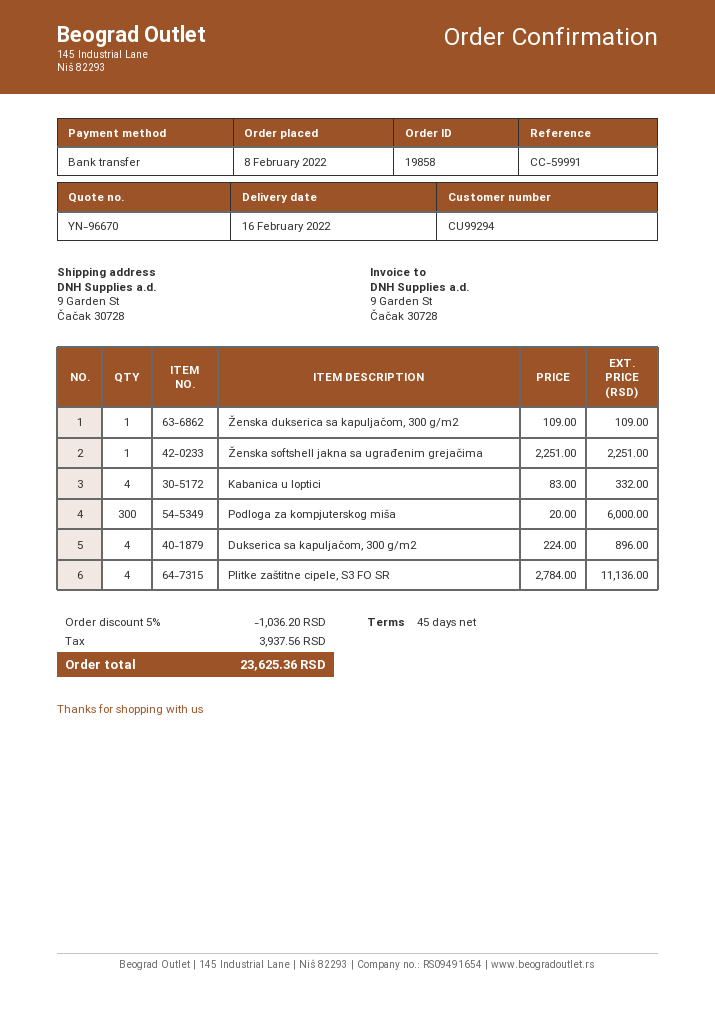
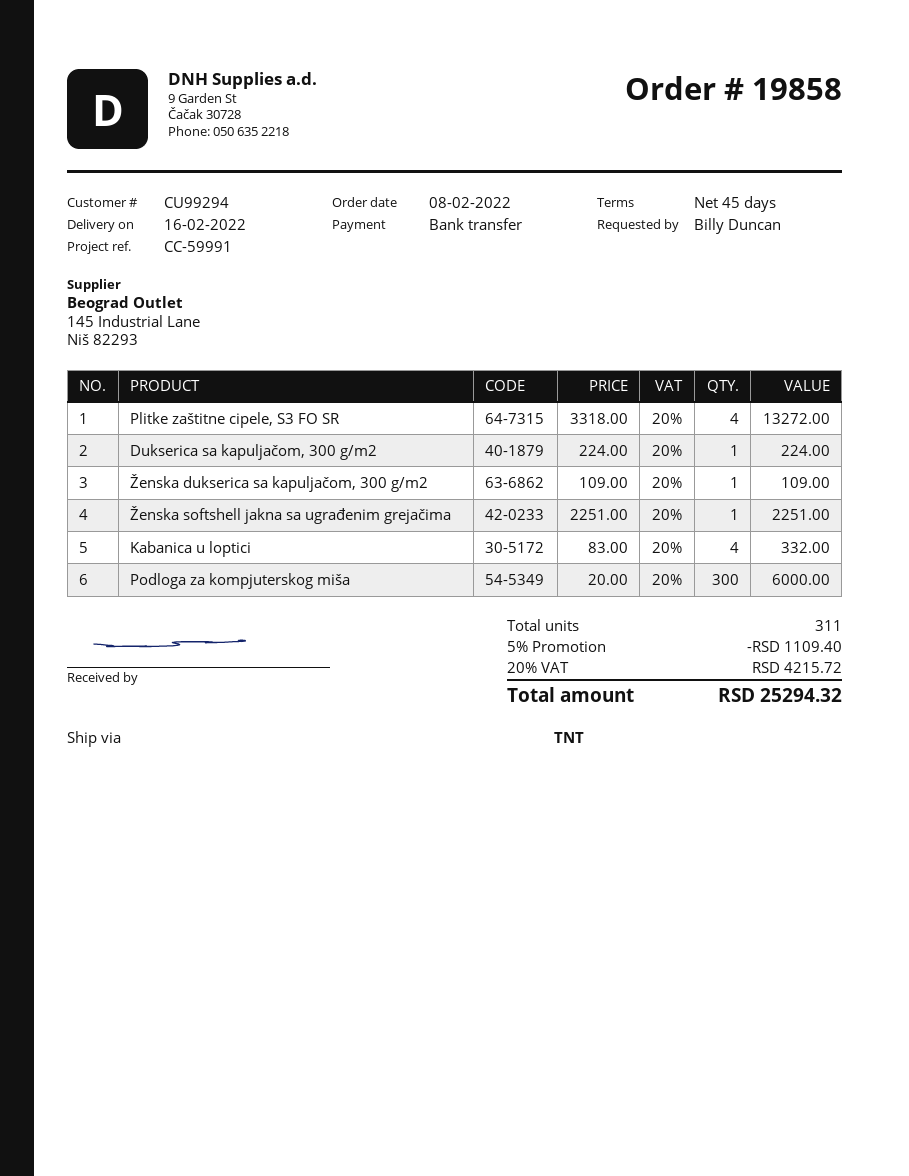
Dukserica sa kapuljačom, 300 g/m2: 4 x 224.00 = 896.00 -> 1 x 224.00 = 224.00
Plitke zaštitne cipele, S3 FO SR: 4 x 2784.00 = 11136.00 -> 4 x 3318.00 = 13272.00
discount: 5% = 1036.20 -> 5% = 1109.40
tax: 3937.56 -> 4215.72
total: 23625.36 -> 25294.32

